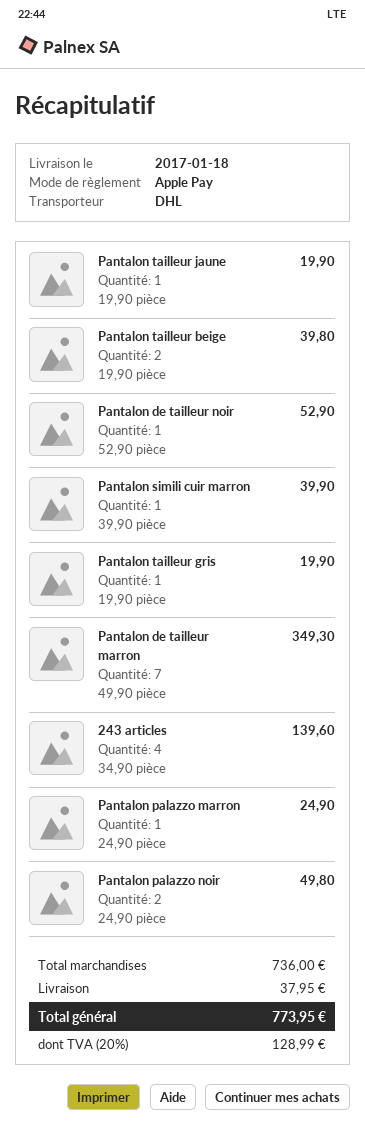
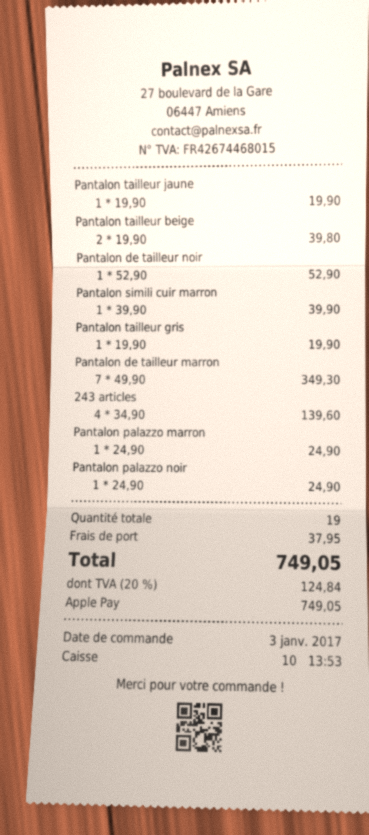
Pantalon palazzo noir: 2 x 24.90 = 49.80 -> 1 x 24.90 = 24.90
tax: 20% = 128.99 -> 20% = 124.84
total: 773.95 -> 749.05

